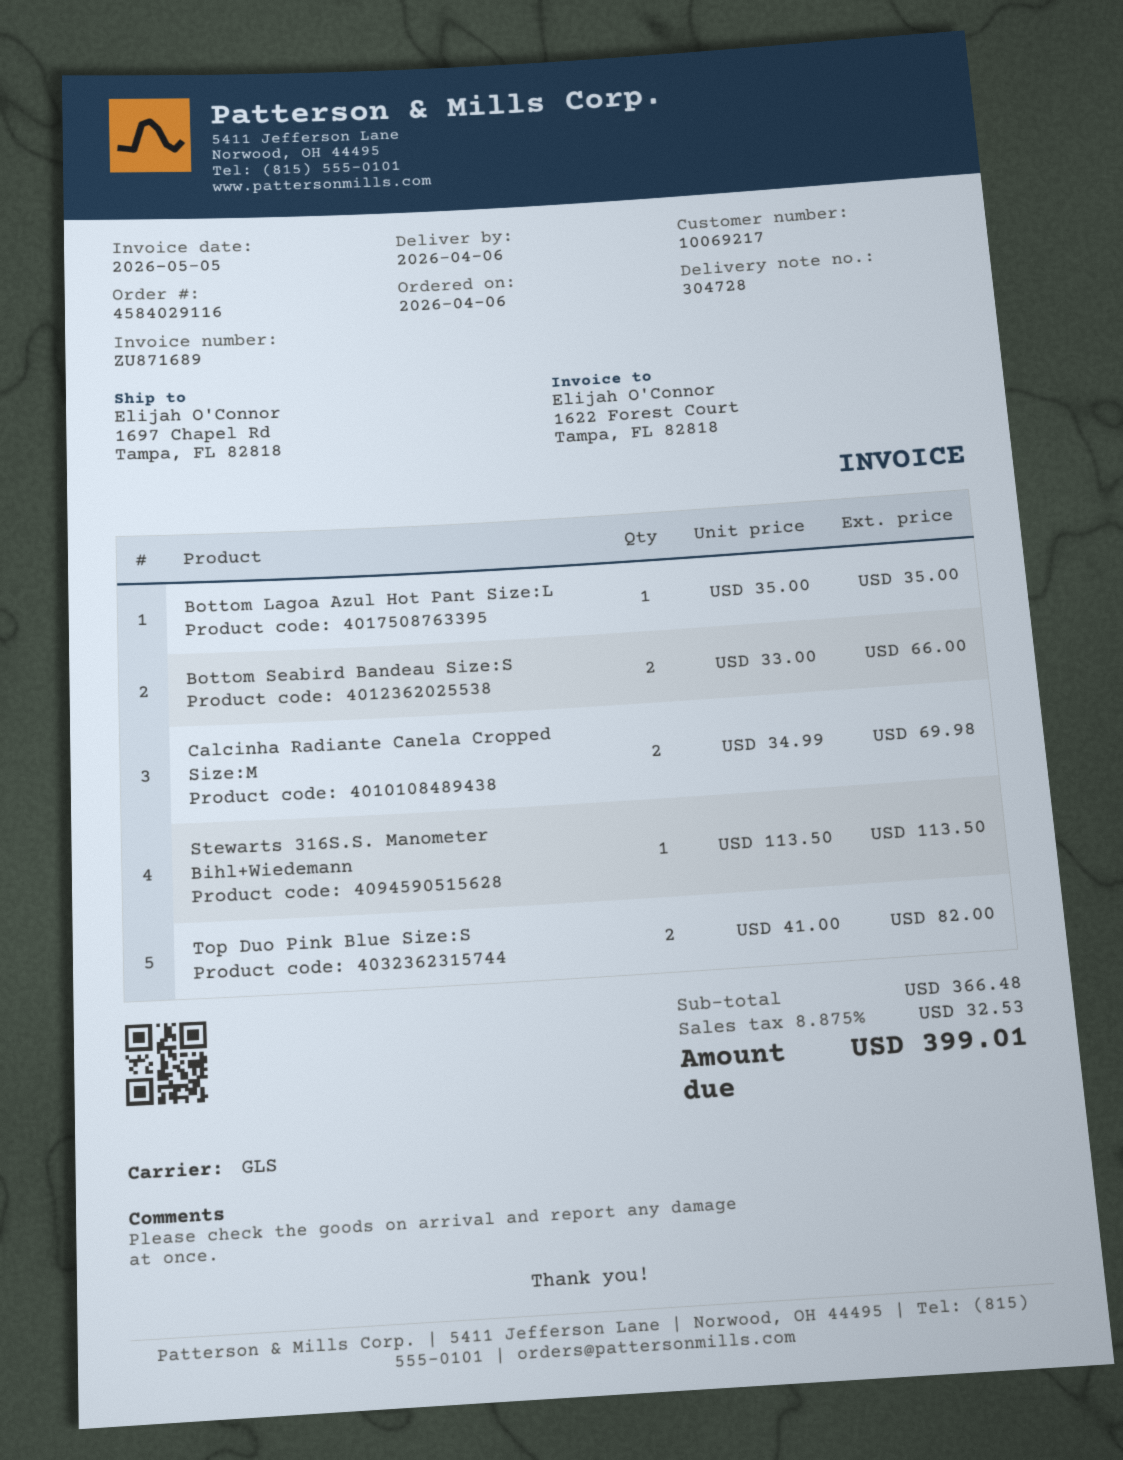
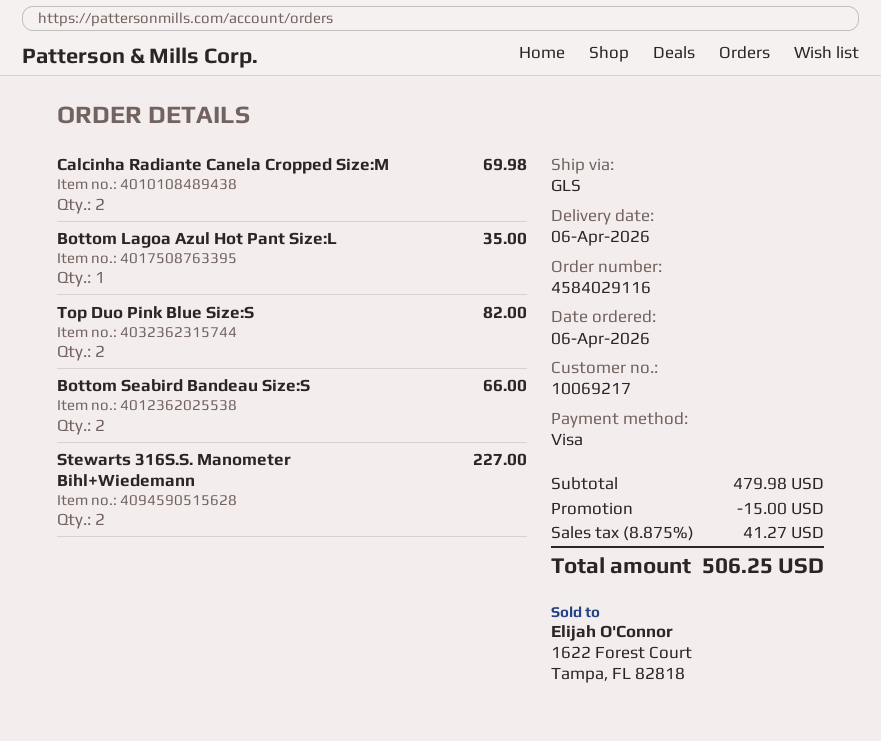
Stewarts 316S.S. Manometer Bihl+Wiedemann: 1 for 113.50 -> 2 for 227.00
subtotal: 366.48 -> 479.98
discount: none -> 15.00
tax: 8.875% = 32.53 -> 8.875% = 41.27
total: 399.01 -> 506.25

